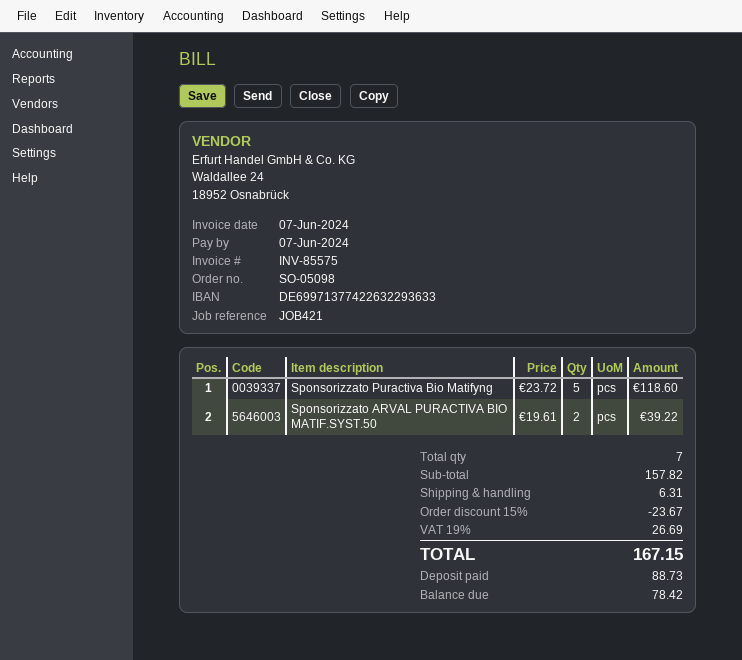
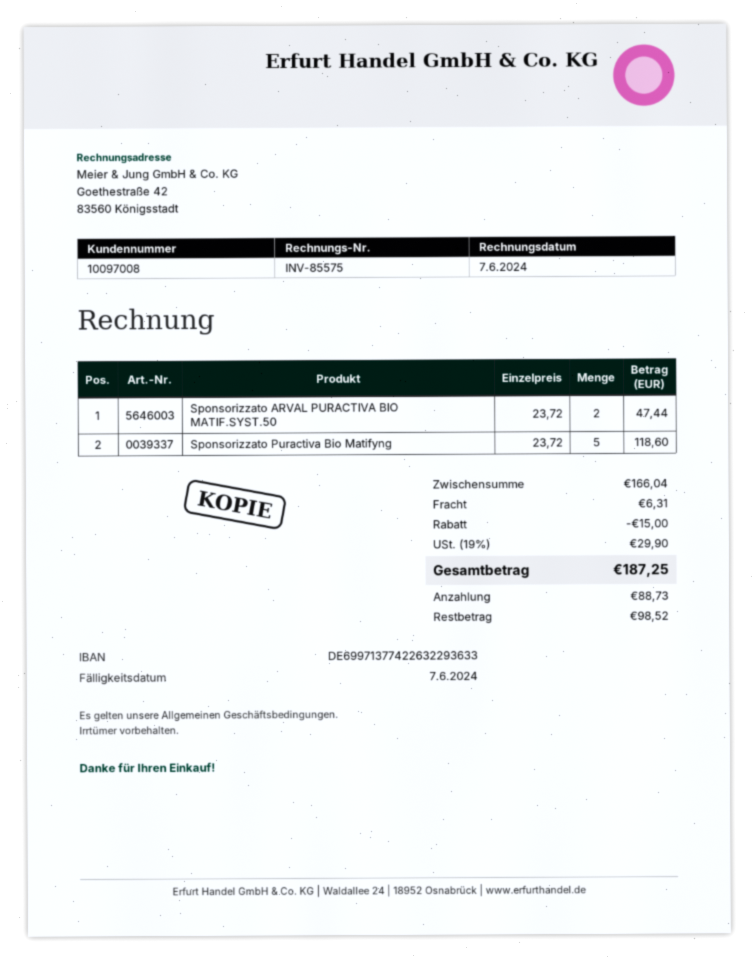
Sponsorizzato ARVAL PURACTIVA BIO MATIF.SYST.50: 2 x 19.61 = 39.22 -> 2 x 23.72 = 47.44
subtotal: 157.82 -> 166.04
discount: 23.67 -> 15.00
tax: 19% = 26.69 -> 19% = 29.90
total: 167.15 -> 187.25
balance: 78.42 -> 98.52

